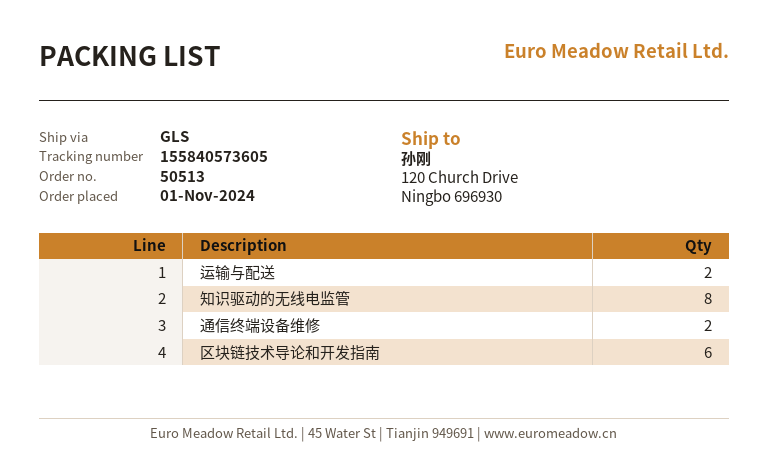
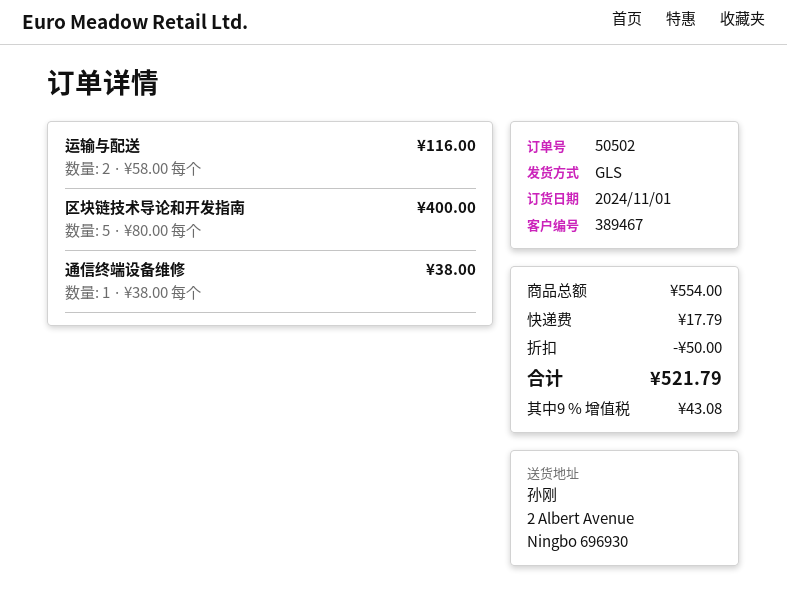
order number: 50513 -> 50502
ship to: 120 Church Drive, Ningbo 696930 -> 2 Albert Avenue, Ningbo 696930
知识驱动的无线电监管: 8 -> none
通信终端设备维修: 2 -> 1
区块链技术导论和开发指南: 6 -> 5

